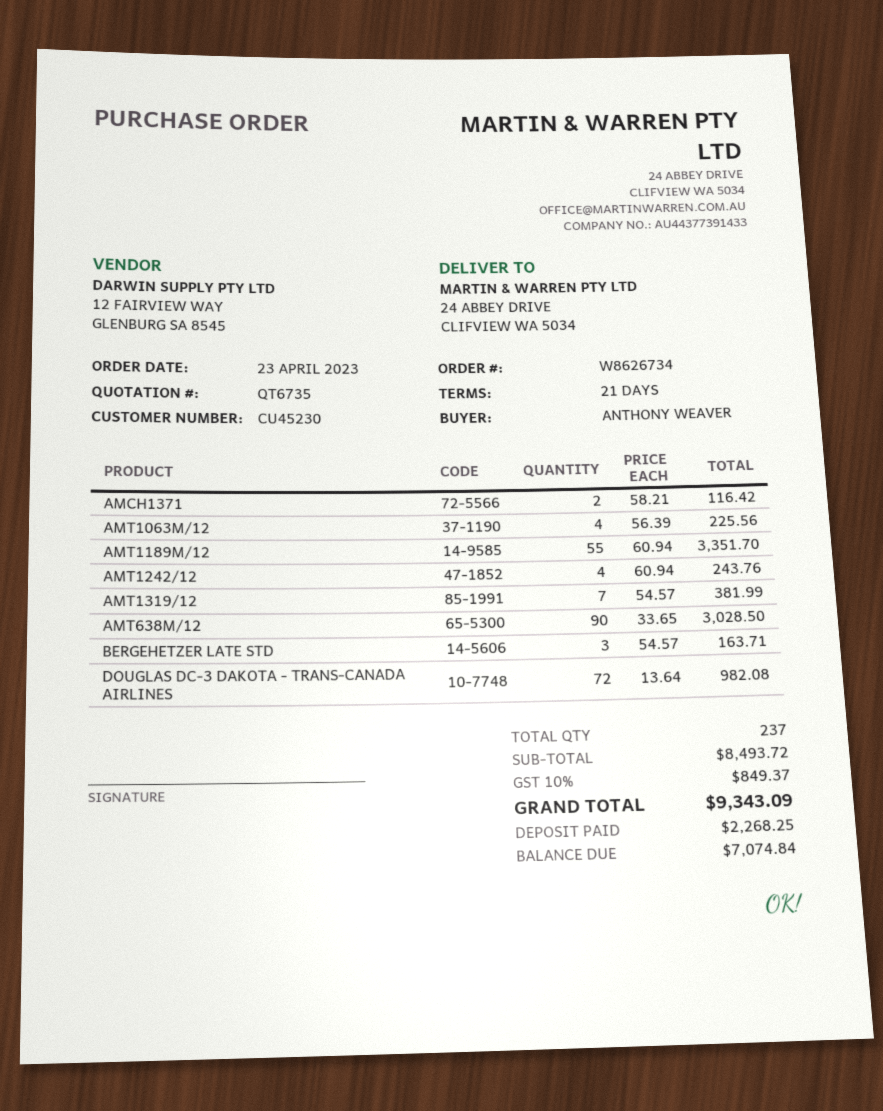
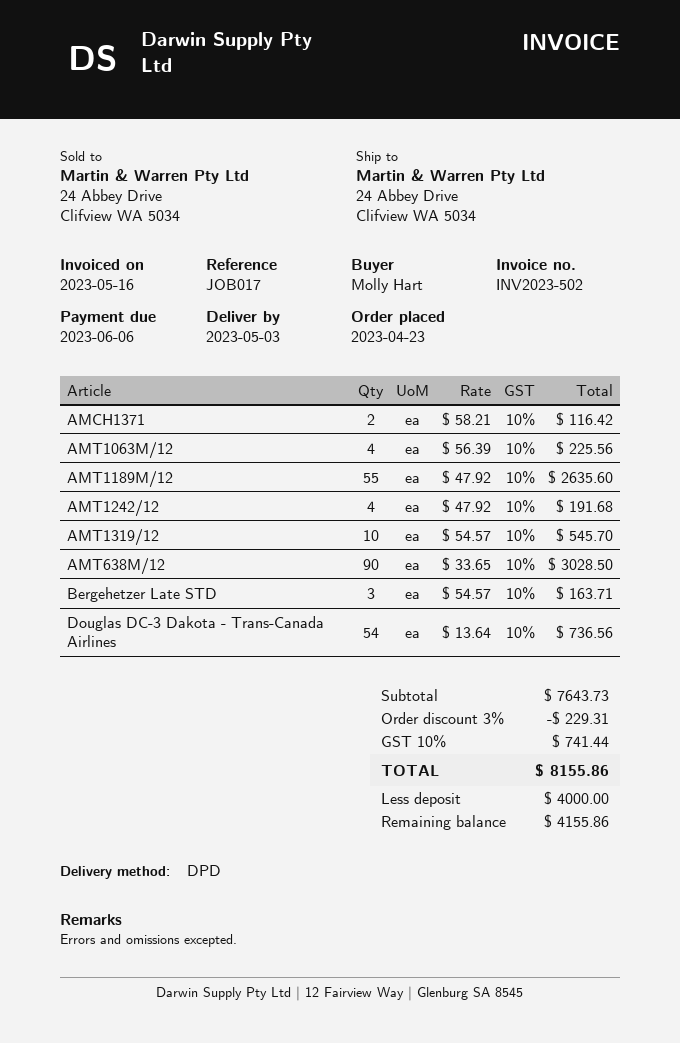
ordered by: ANTHONY WEAVER -> Molly Hart
AMT1189M/12: 55 x 60.94 = 3351.70 -> 55 x 47.92 = 2635.60
AMT1242/12: 4 x 60.94 = 243.76 -> 4 x 47.92 = 191.68
AMT1319/12: 7 x 54.57 = 381.99 -> 10 x 54.57 = 545.70
DOUGLAS DC-3 DAKOTA - TRANS-CANADA AIRLINES: 72 x 13.64 = 982.08 -> 54 x 13.64 = 736.56
subtotal: 8493.72 -> 7643.73
discount: none -> 3% = 229.31
tax: 10% = 849.37 -> 10% = 741.44
total: 9343.09 -> 8155.86
deposit: 2268.25 -> 4000.00
balance: 7074.84 -> 4155.86

